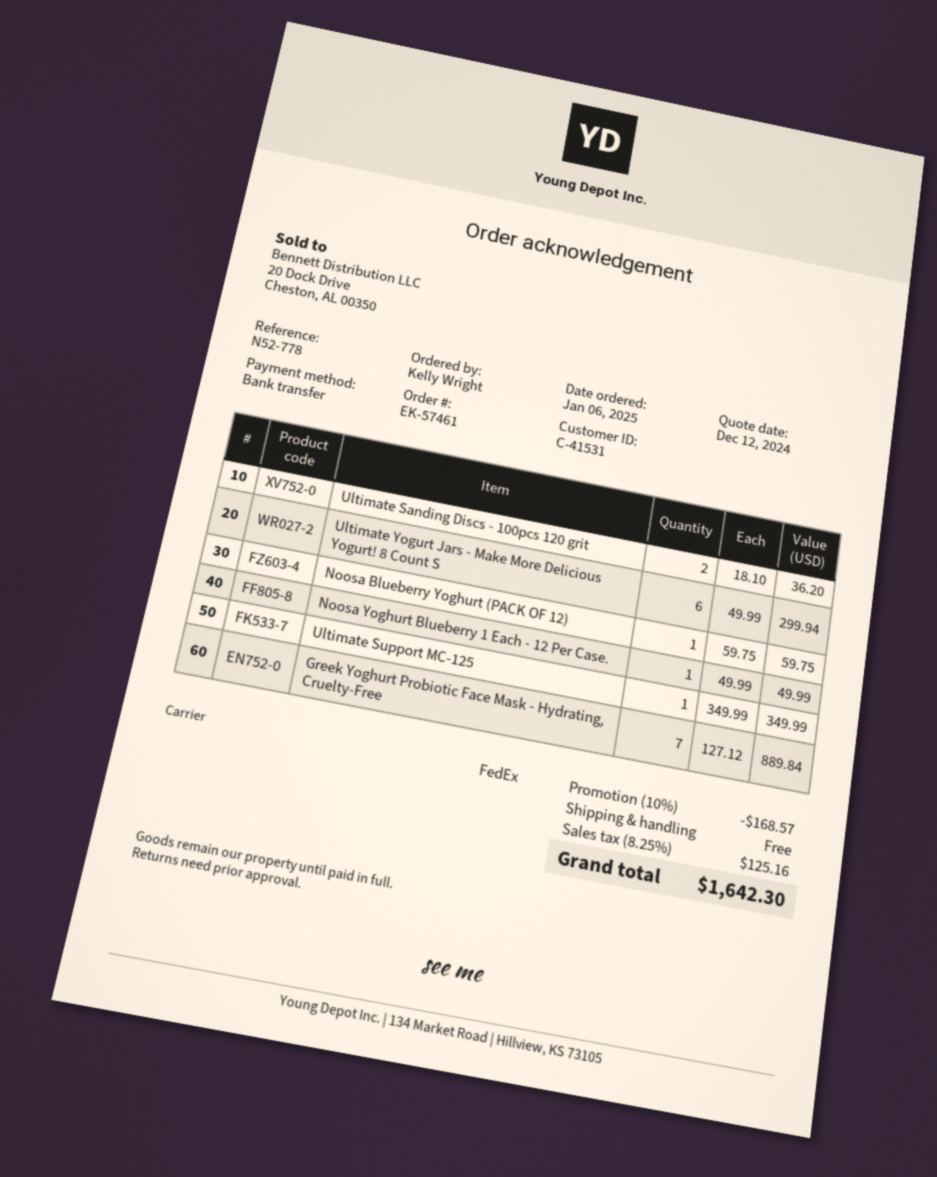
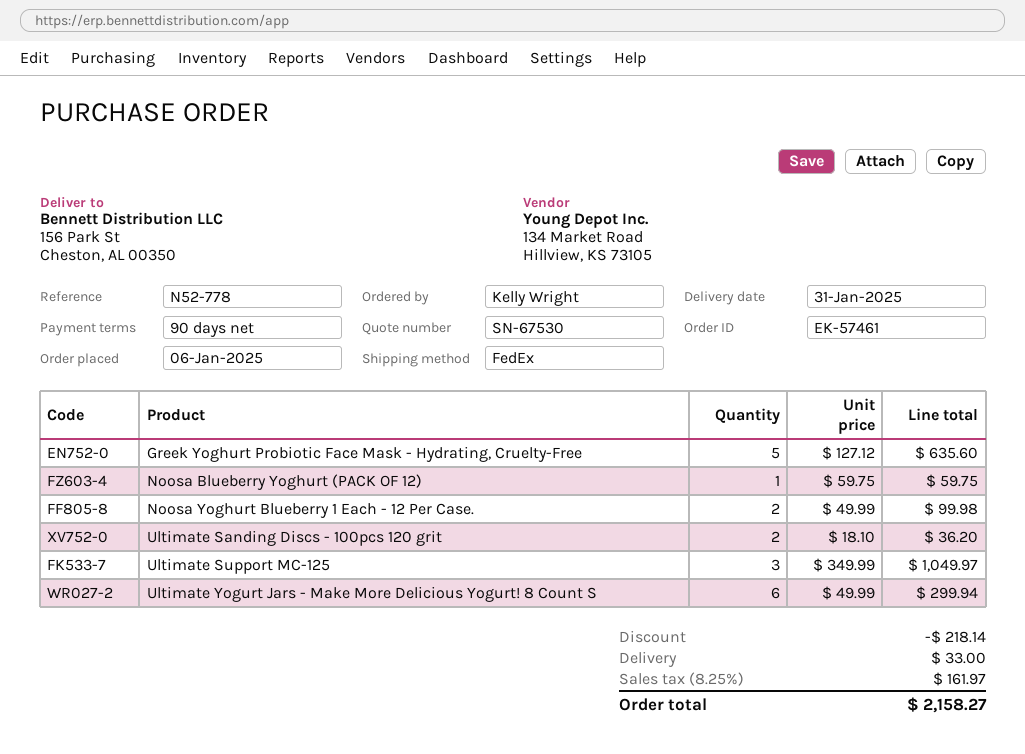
Noosa Yoghurt Blueberry 1 Each - 12 Per Case.: 1 x 49.99 = 49.99 -> 2 x 49.99 = 99.98
Ultimate Support MC-125: 1 x 349.99 = 349.99 -> 3 x 349.99 = 1049.97
Greek Yoghurt Probiotic Face Mask - Hydrating, Cruelty-Free: 7 x 127.12 = 889.84 -> 5 x 127.12 = 635.60
discount: 168.57 -> 218.14
shipping: 0.00 -> 33.00
tax: 8.25% = 125.16 -> 8.25% = 161.97
total: 1642.30 -> 2158.27

